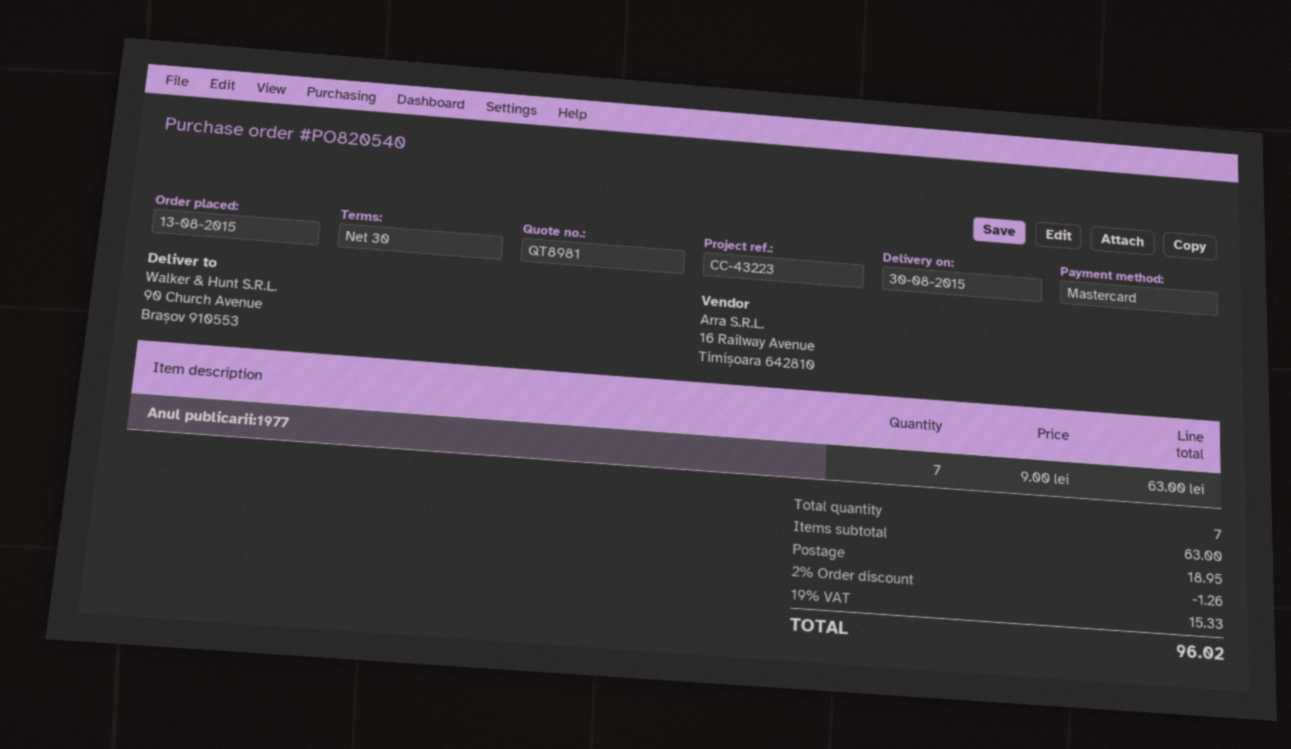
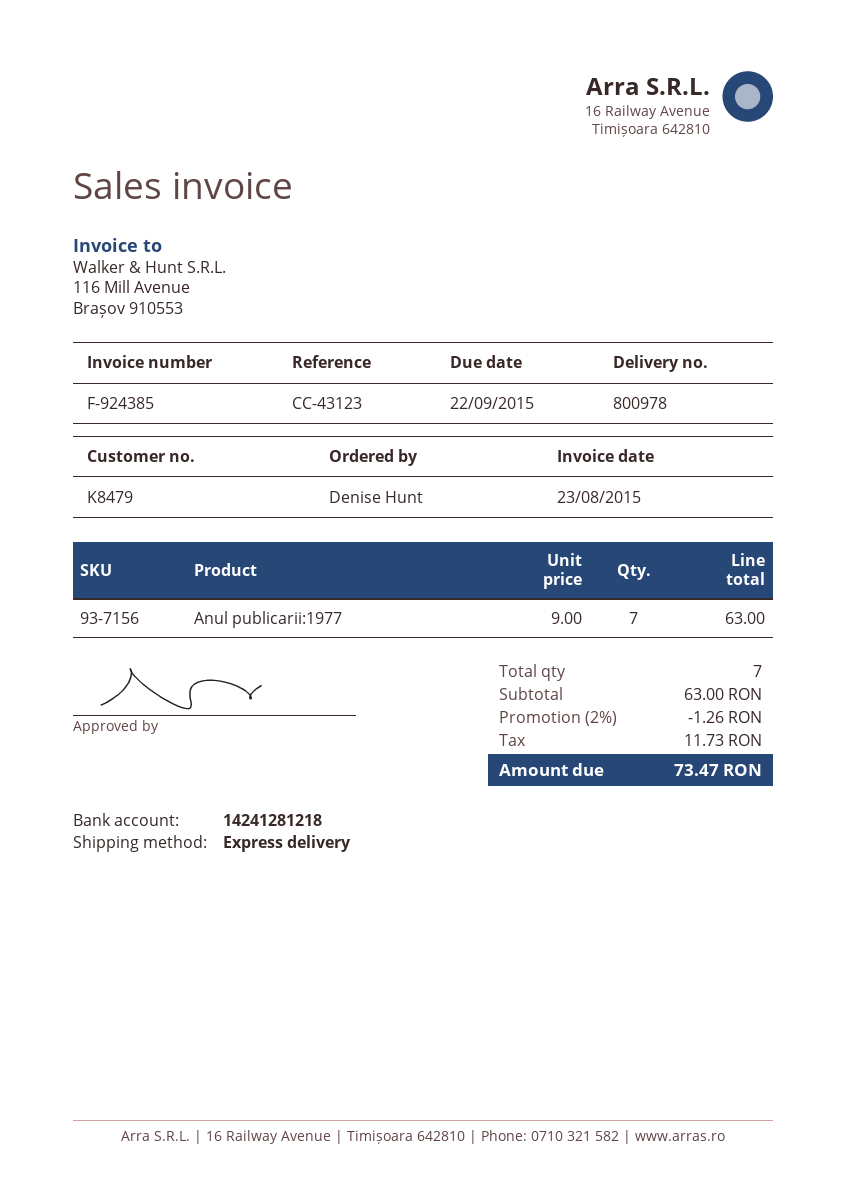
reference: CC-43223 -> CC-43123
shipping: 18.95 -> none
tax: 15.33 -> 11.73
total: 96.02 -> 73.47

